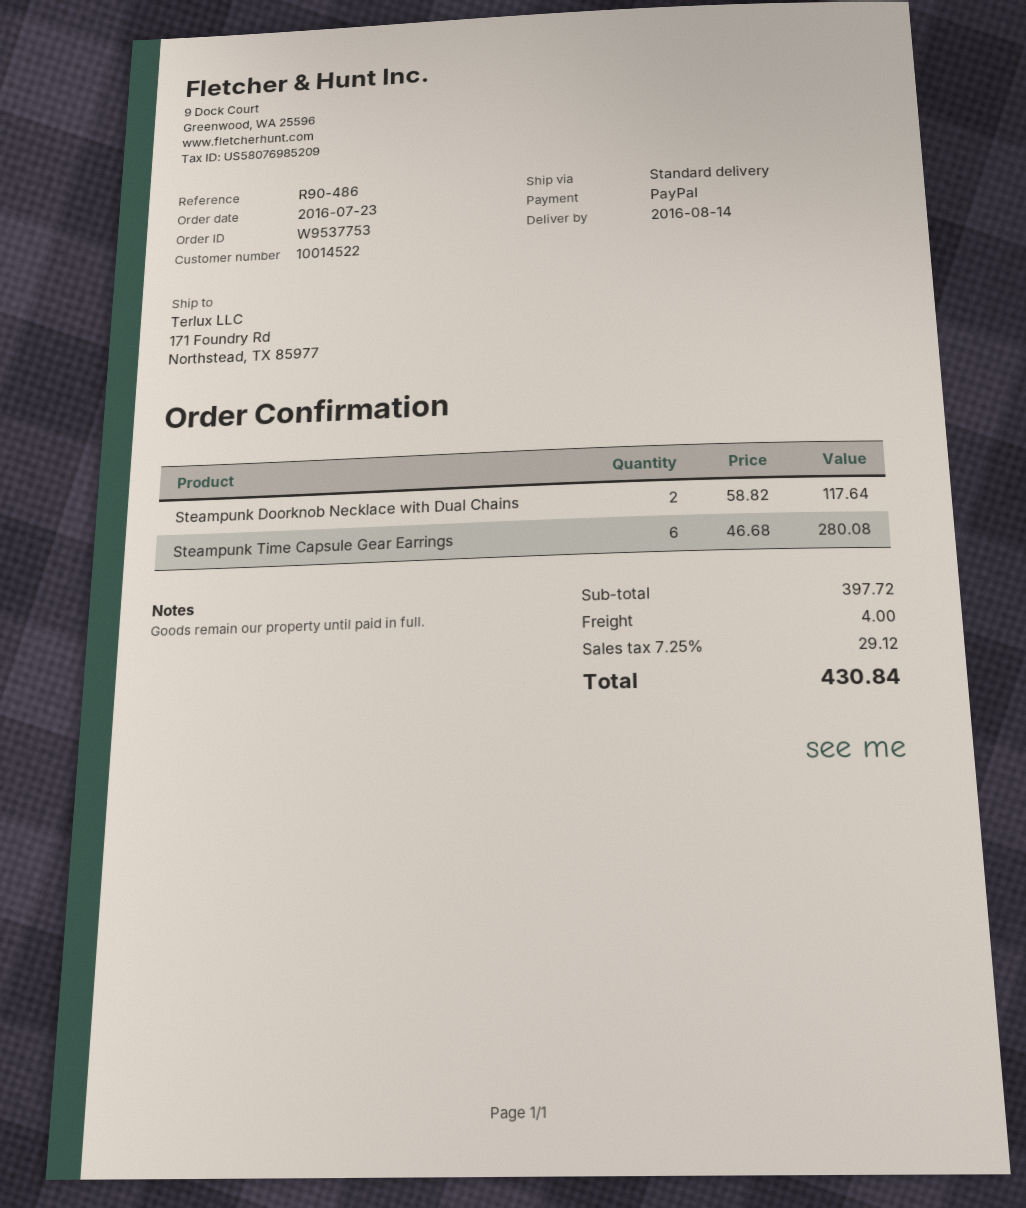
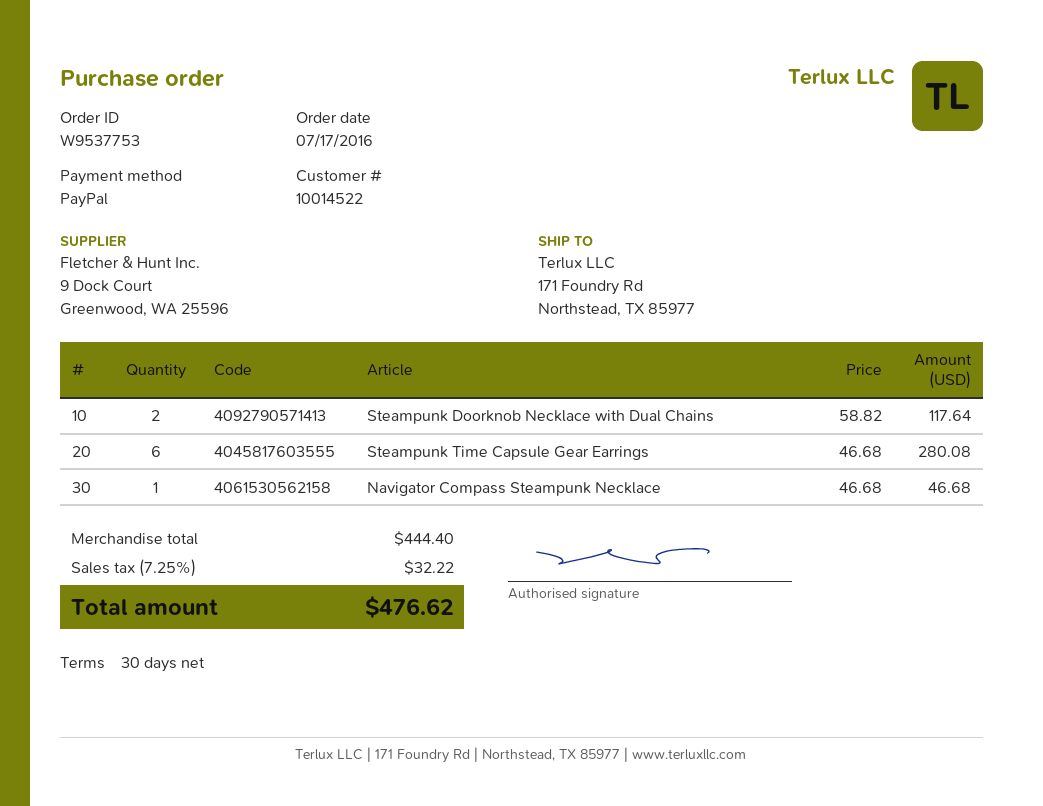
order date: 2016-07-23 -> 2016-07-17
Navigator Compass Steampunk Necklace: none -> 1 x 46.68 = 46.68
subtotal: 397.72 -> 444.40
shipping: 4.00 -> none
tax: 7.25% = 29.12 -> 7.25% = 32.22
total: 430.84 -> 476.62

